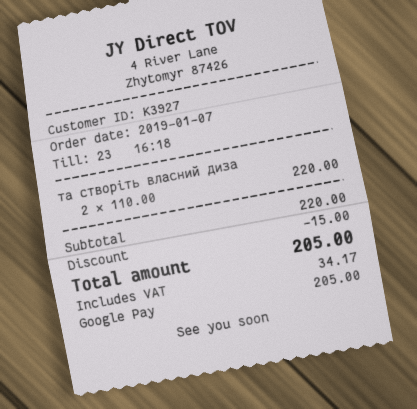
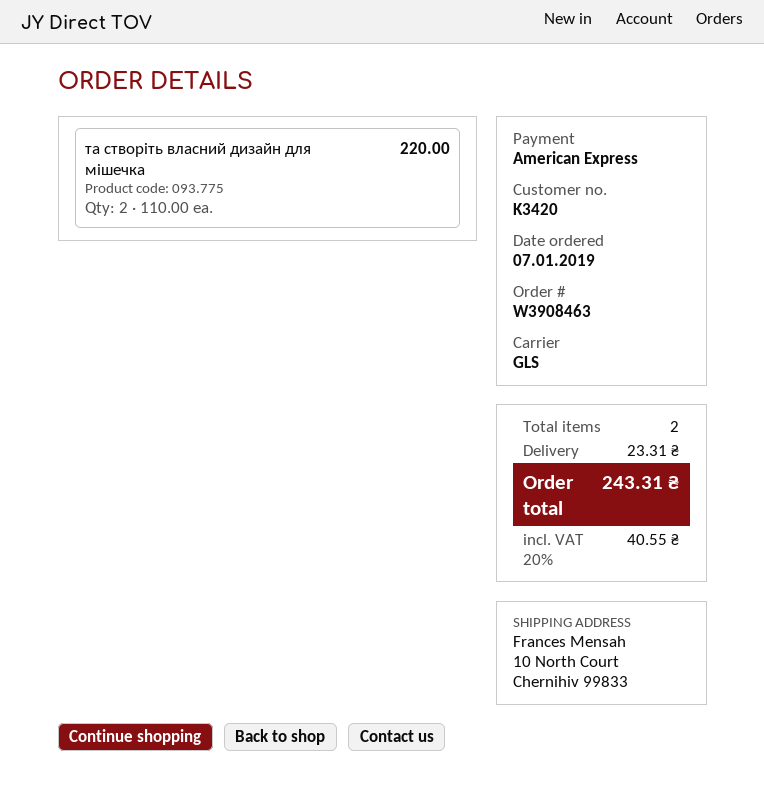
customer number: K3927 -> K3420
payment method: Google Pay -> American Express
discount: 15.00 -> none
shipping: none -> 23.31
tax: 34.17 -> 40.55
total: 205.00 -> 243.31

